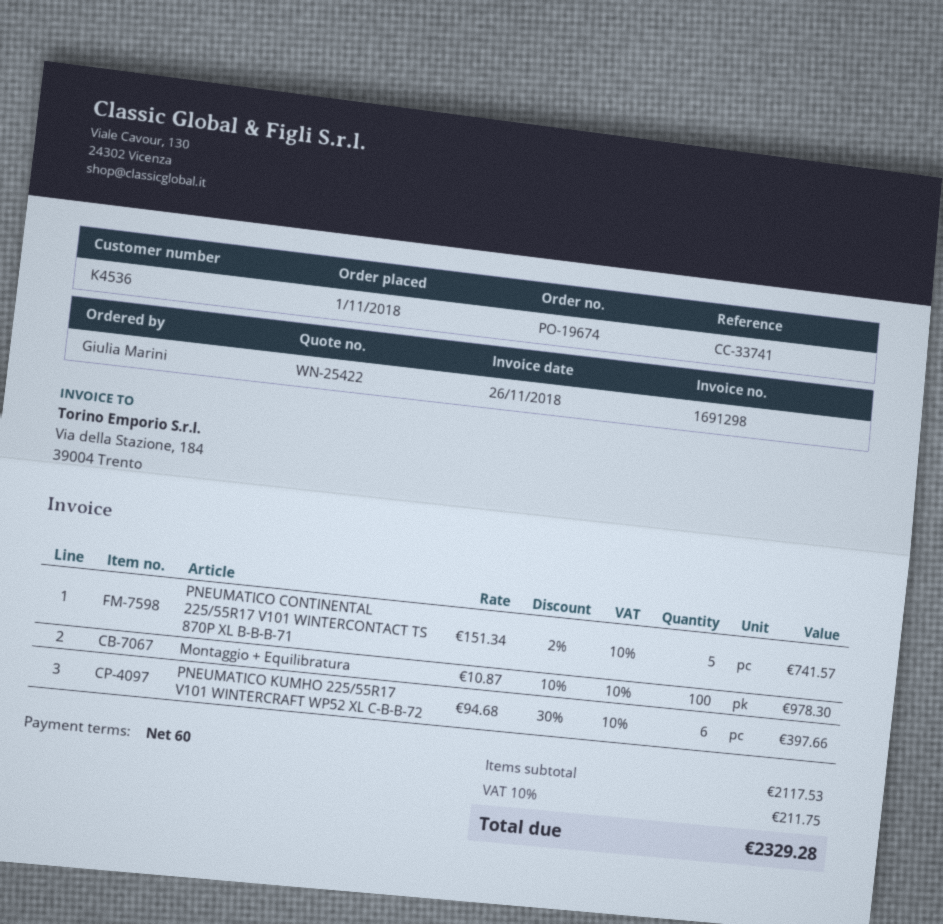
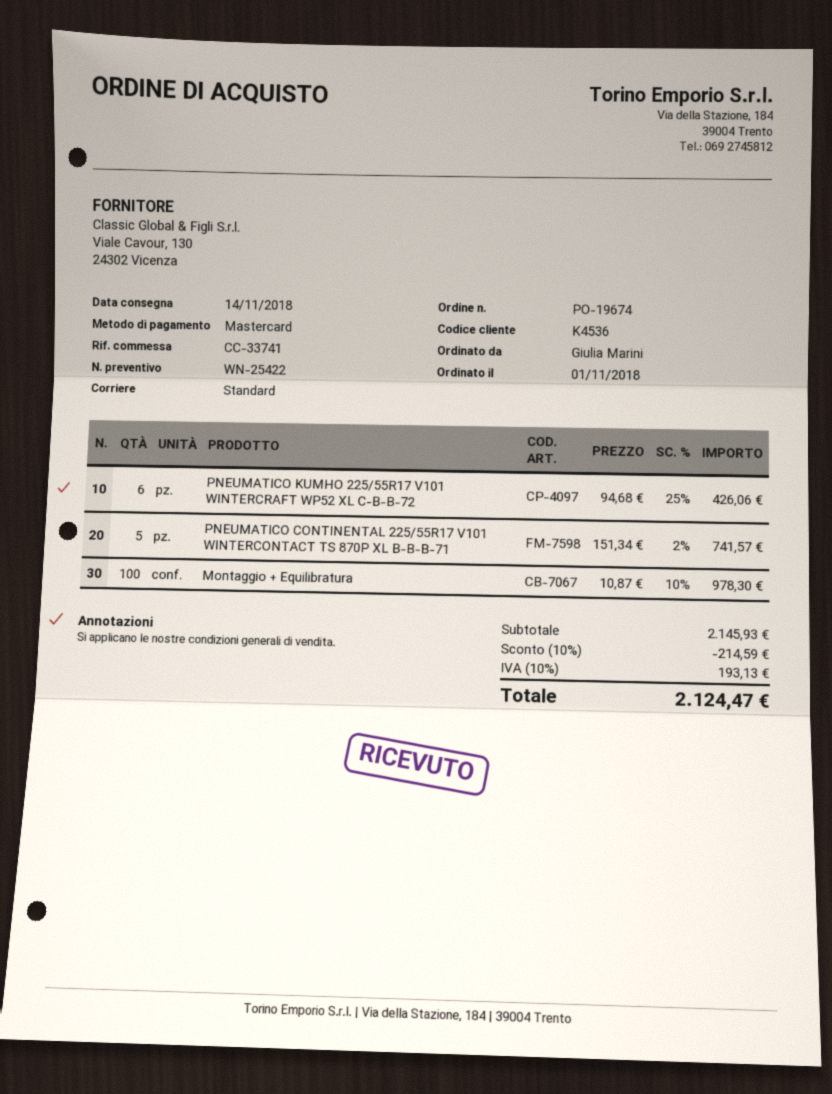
PNEUMATICO KUMHO 225/55R17 V101 WINTERCRAFT WP52 XL C-B-B-72: 6 x 94.68 - 30% = 397.66 -> 6 x 94.68 - 25% = 426.06
subtotal: 2117.53 -> 2145.93
discount: none -> 10% = 214.59
tax: 10% = 211.75 -> 10% = 193.13
total: 2329.28 -> 2124.47

